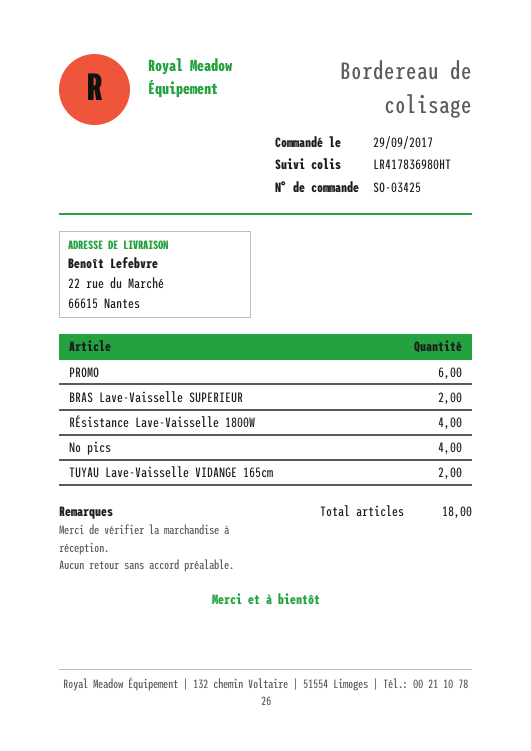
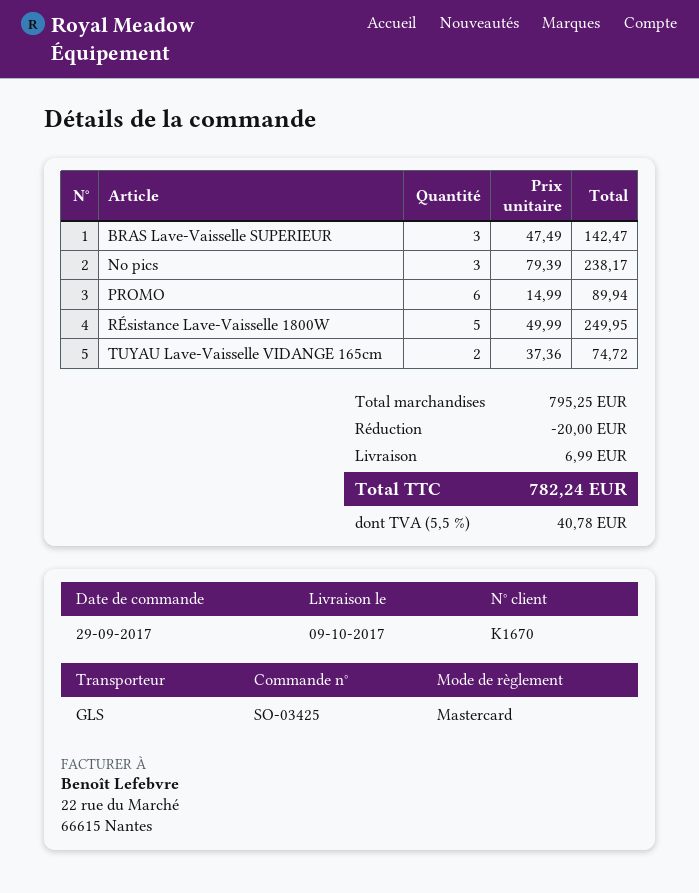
BRAS Lave-Vaisselle SUPERIEUR: 2 -> 3
RÉsistance Lave-Vaisselle 1800W: 4 -> 5
No pics: 4 -> 3

